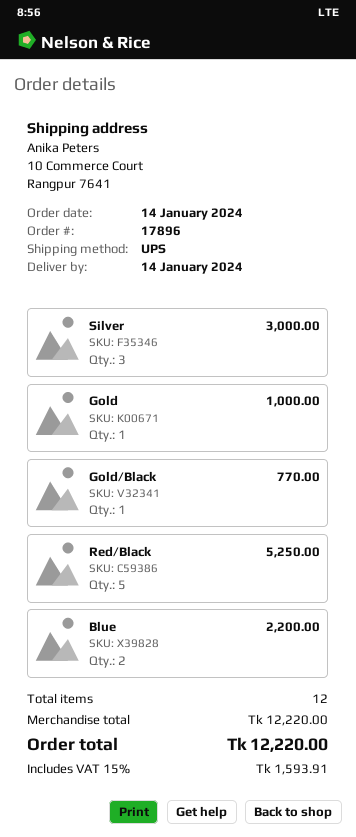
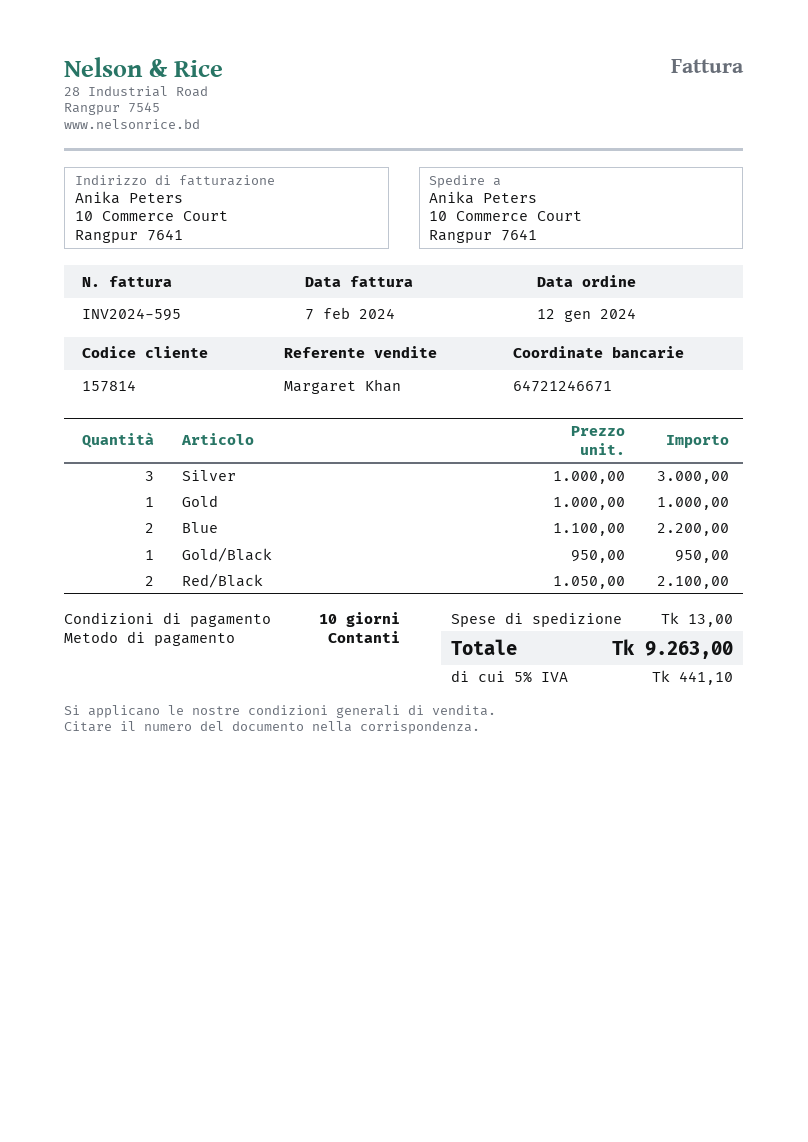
order date: 2024-01-14 -> 2024-01-12
Gold/Black: 1 for 770.00 -> 1 for 950.00
Red/Black: 5 for 5250.00 -> 2 for 2100.00
shipping: none -> 13.00
tax: 15% = 1593.91 -> 5% = 441.10
total: 12220.00 -> 9263.00

